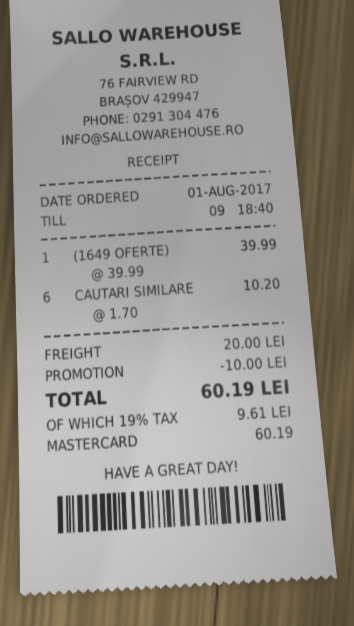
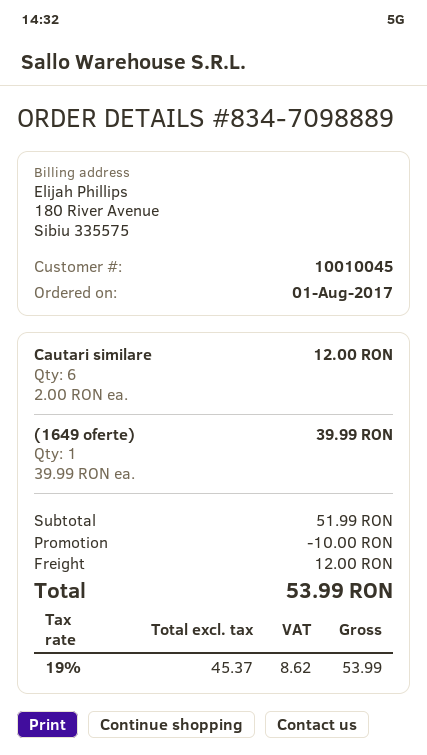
CAUTARI SIMILARE: 6 x 1.70 = 10.20 -> 6 x 2.00 = 12.00
shipping: 20.00 -> 12.00
tax: 19% = 9.61 -> 19% = 8.62
total: 60.19 -> 53.99

